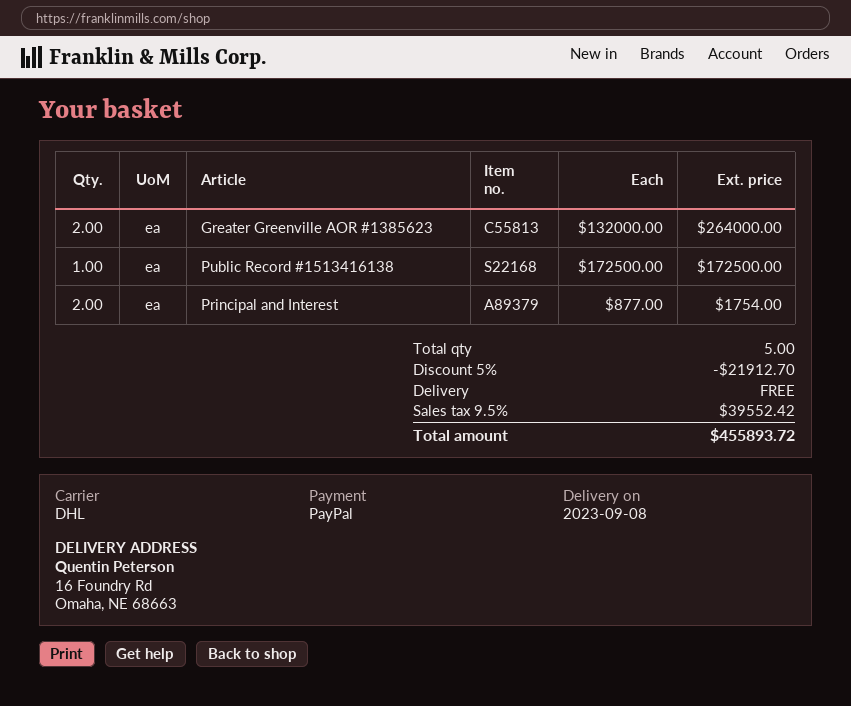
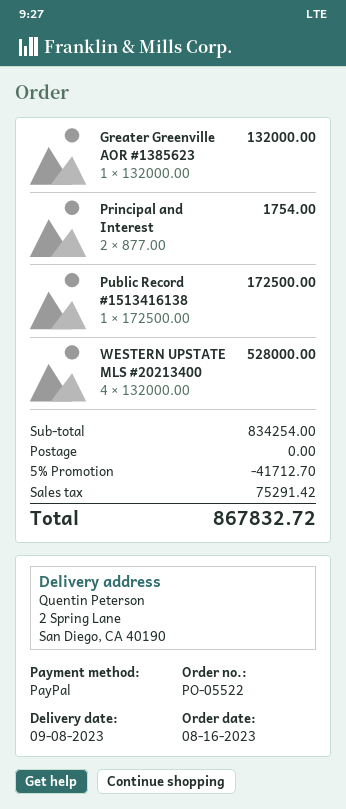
ship to: 16 Foundry Rd, Omaha, NE 68663 -> 2 Spring Lane, San Diego, CA 40190
Greater Greenville AOR #1385623: 2 x 132000.00 = 264000.00 -> 1 x 132000.00 = 132000.00
WESTERN UPSTATE MLS #20213400: none -> 4 x 132000.00 = 528000.00
discount: 5% = 21912.70 -> 5% = 41712.70
tax: 39552.42 -> 75291.42
total: 455893.72 -> 867832.72

